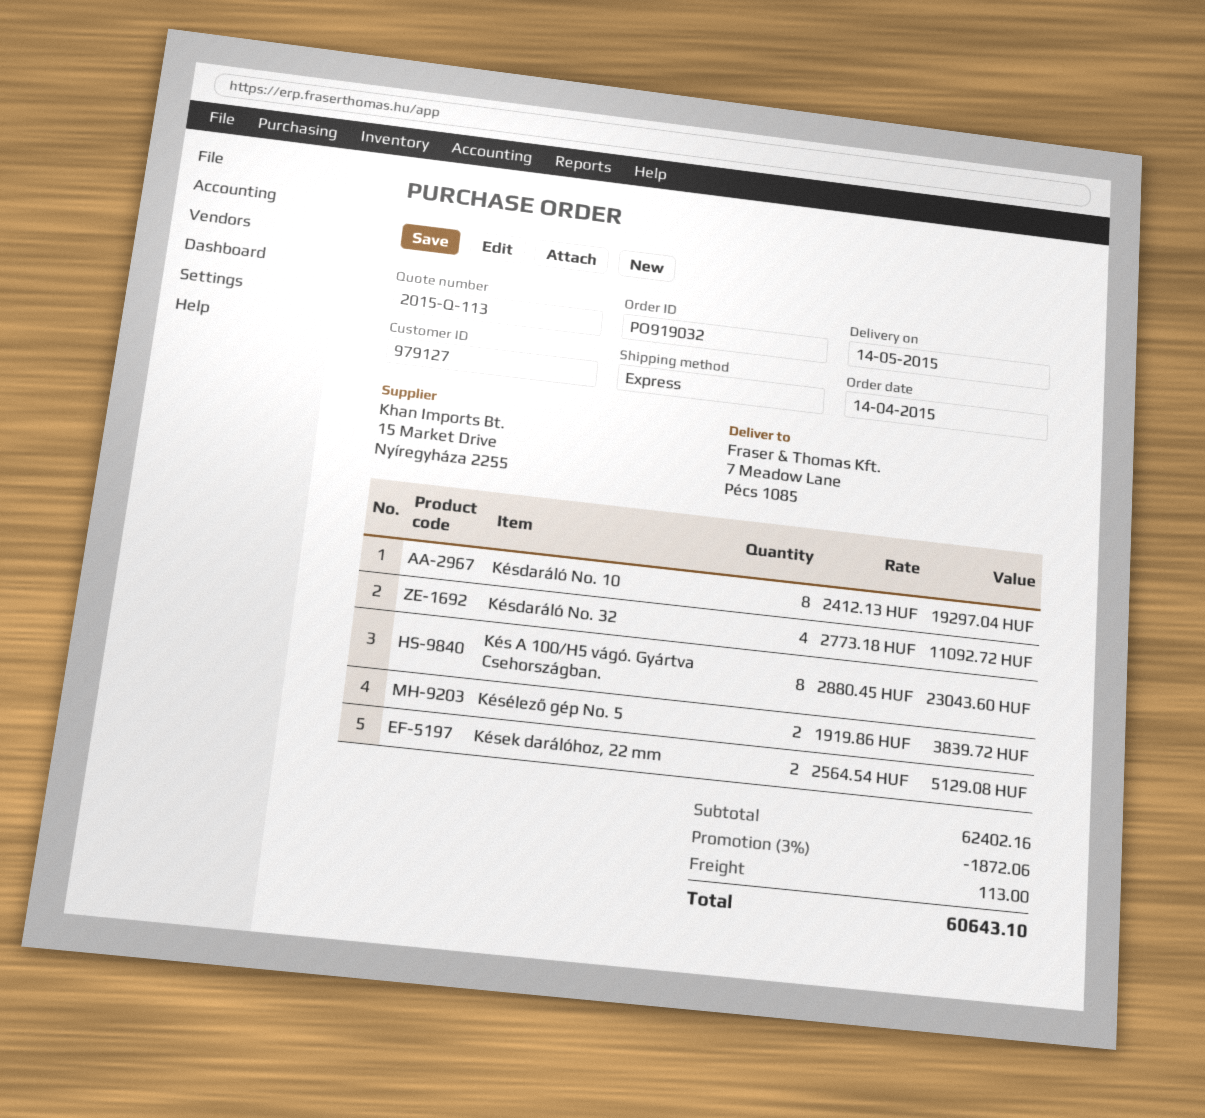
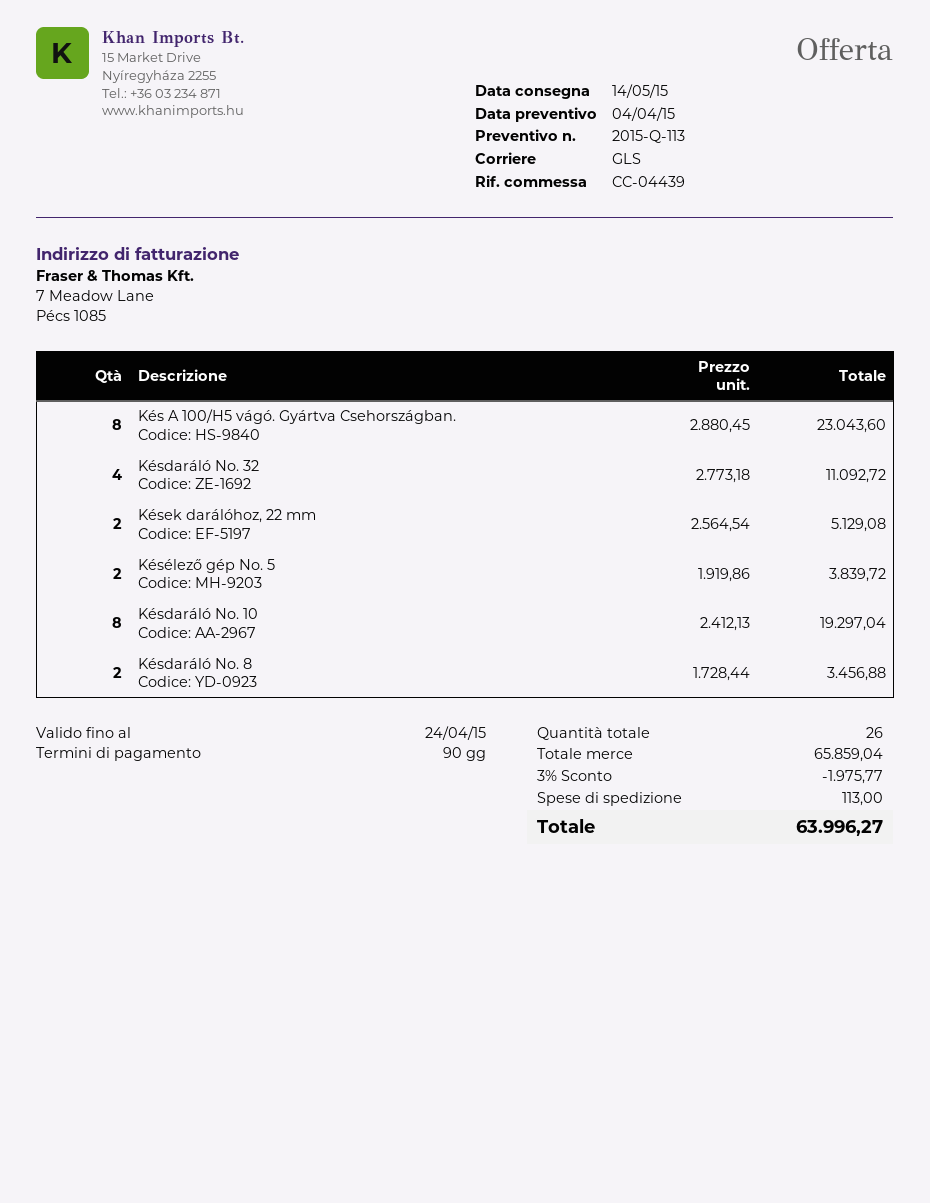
shipping method: express -> GLS
Késdaráló No. 8: none -> 2 x 1728.44 = 3456.88
subtotal: 62402.16 -> 65859.04
discount: 3% = 1872.06 -> 3% = 1975.77
total: 60643.10 -> 63996.27

